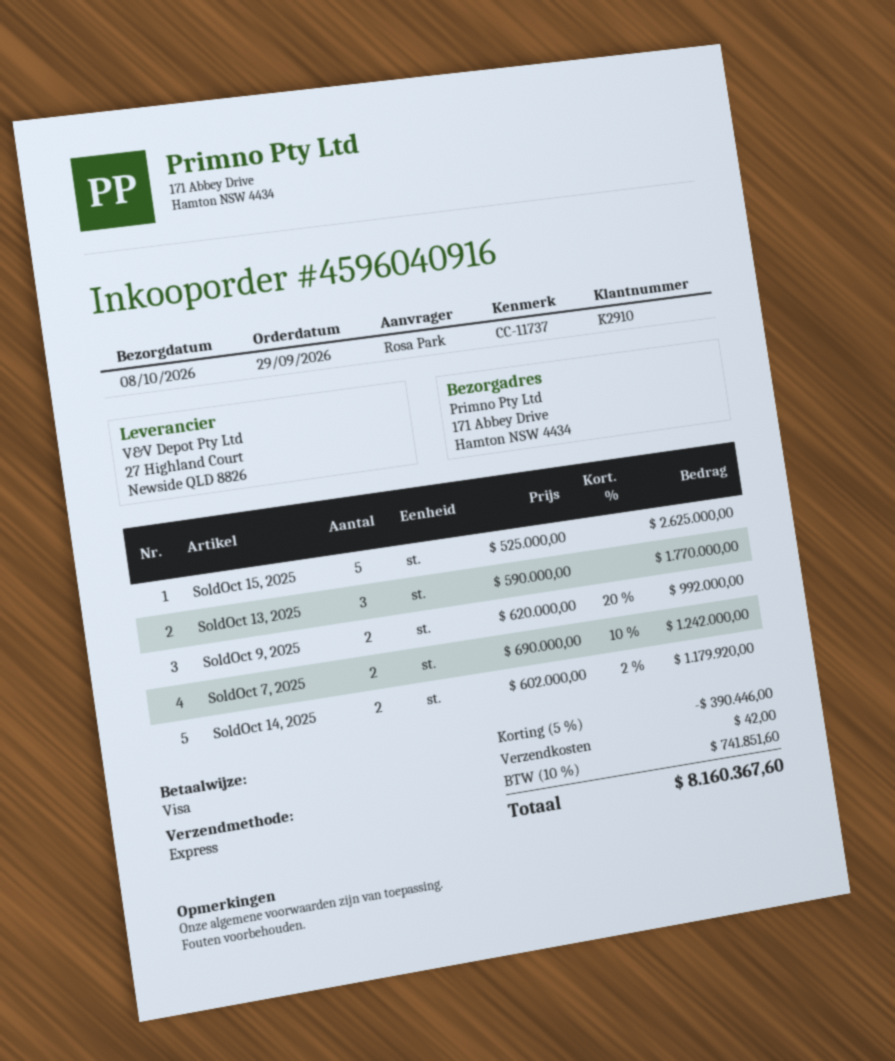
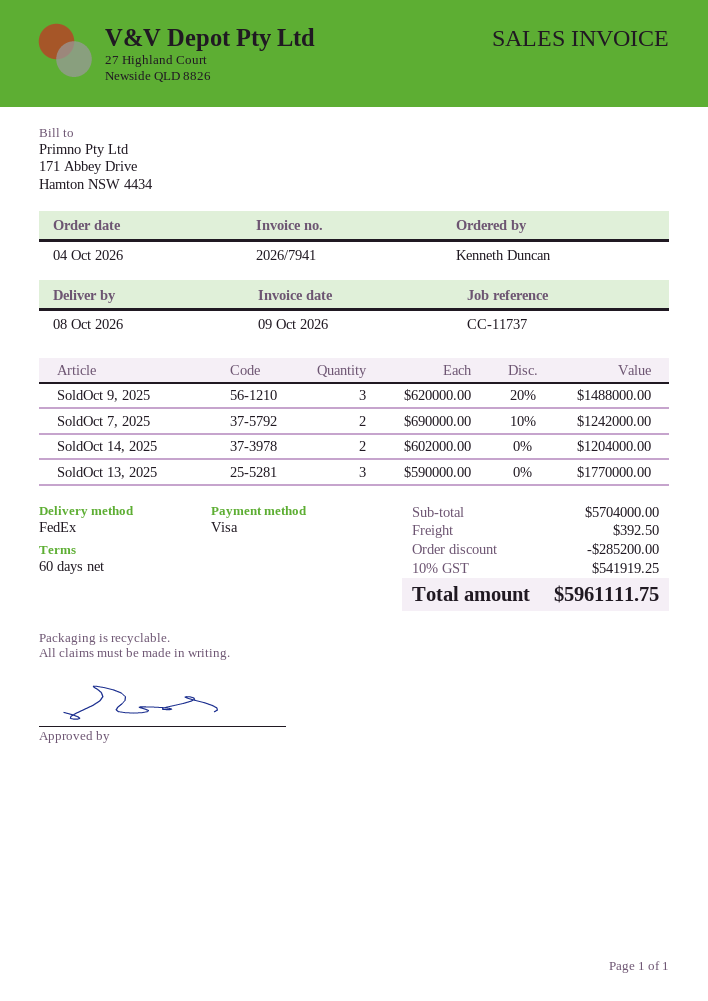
order date: 2026-09-29 -> 2026-10-04
ordered by: Rosa Park -> Kenneth Duncan
shipping method: express -> FedEx
SoldOct 15, 2025: 5 x 525000.00 = 2625000.00 -> none
SoldOct 9, 2025: 2 x 620000.00 - 20% = 992000.00 -> 3 x 620000.00 - 20% = 1488000.00
SoldOct 14, 2025: 2 x 602000.00 - 2% = 1179920.00 -> 2 x 602000.00 = 1204000.00
discount: 390446.00 -> 285200.00
shipping: 42.00 -> 392.50
tax: 10% = 741851.60 -> 10% = 541919.25
total: 8160367.60 -> 5961111.75

